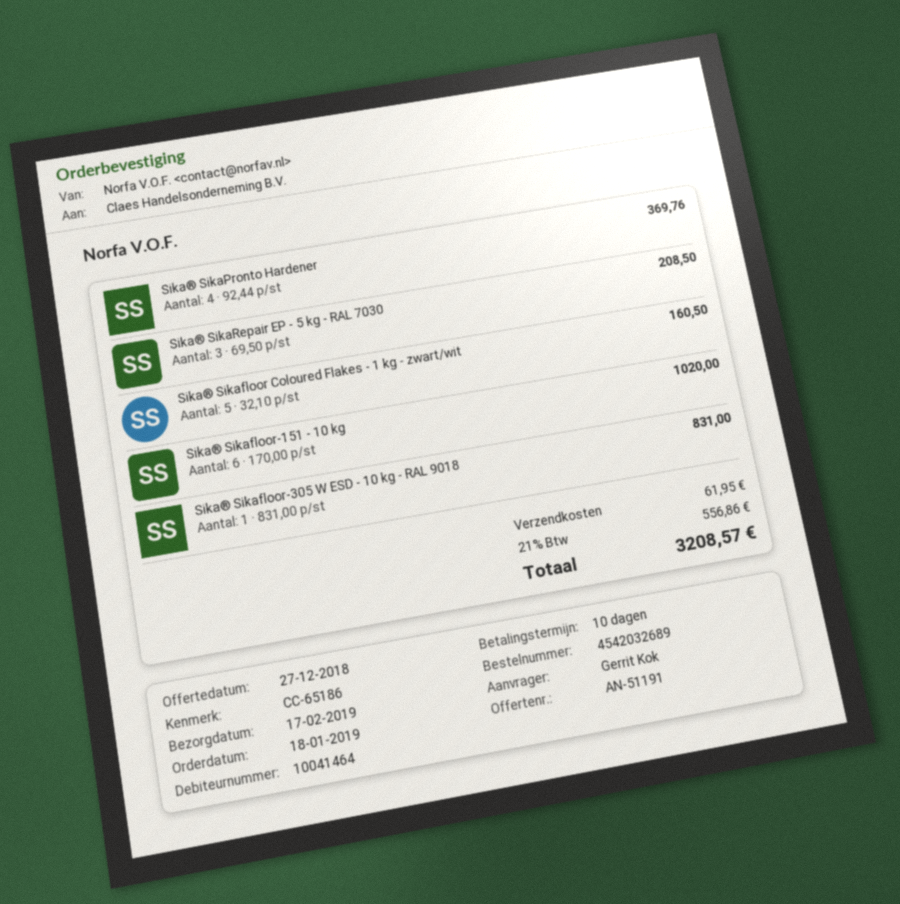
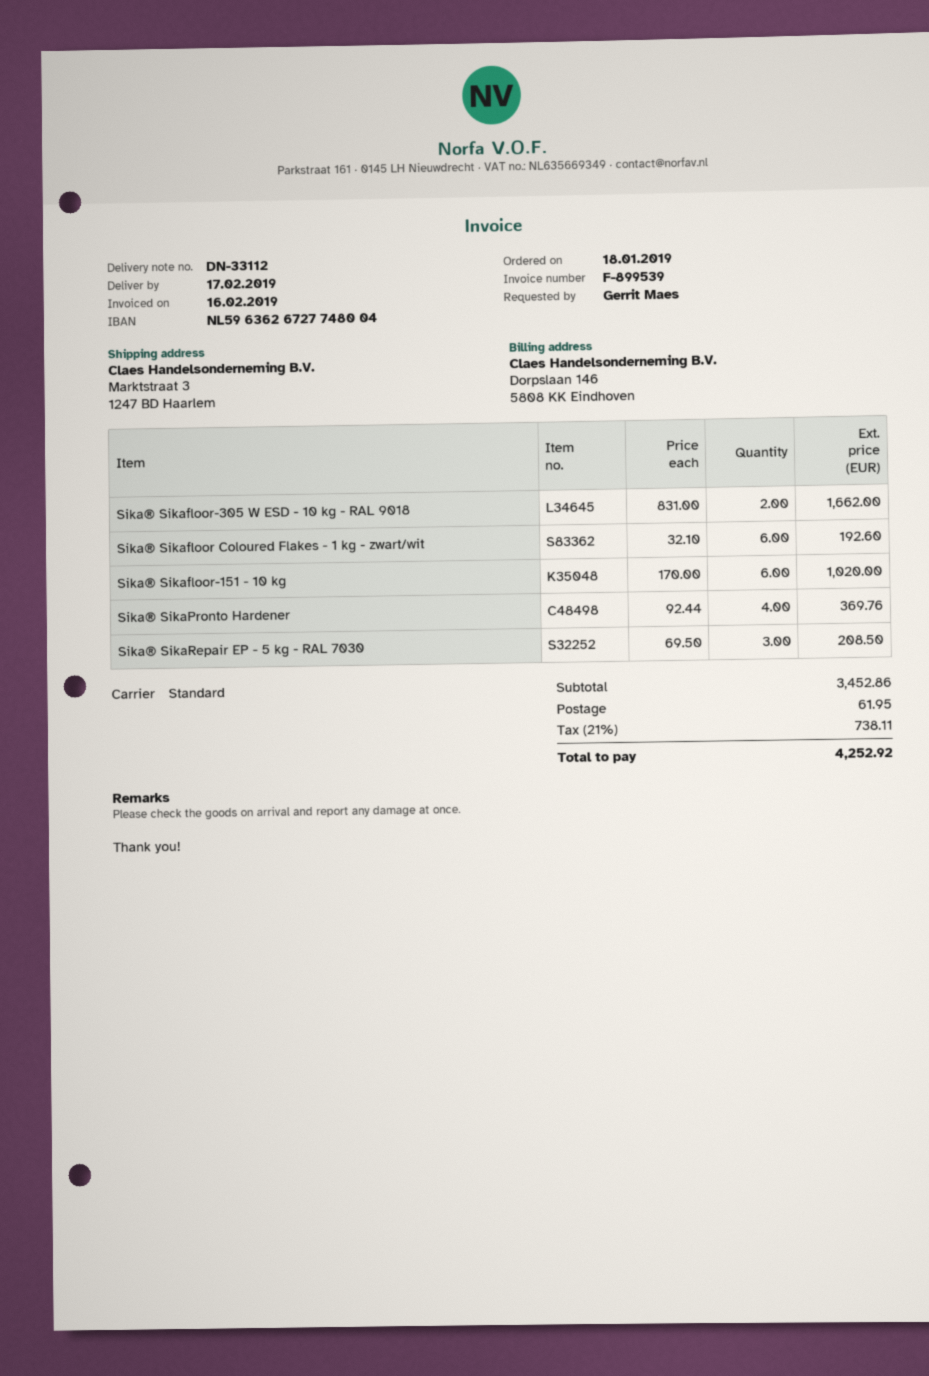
ordered by: Gerrit Kok -> Gerrit Maes
Sika® Sikafloor Coloured Flakes - 1 kg - zwart/wit: 5 x 32.10 = 160.50 -> 6 x 32.10 = 192.60
Sika® Sikafloor-305 W ESD - 10 kg - RAL 9018: 1 x 831.00 = 831.00 -> 2 x 831.00 = 1662.00
tax: 21% = 556.86 -> 21% = 738.11
total: 3208.57 -> 4252.92

